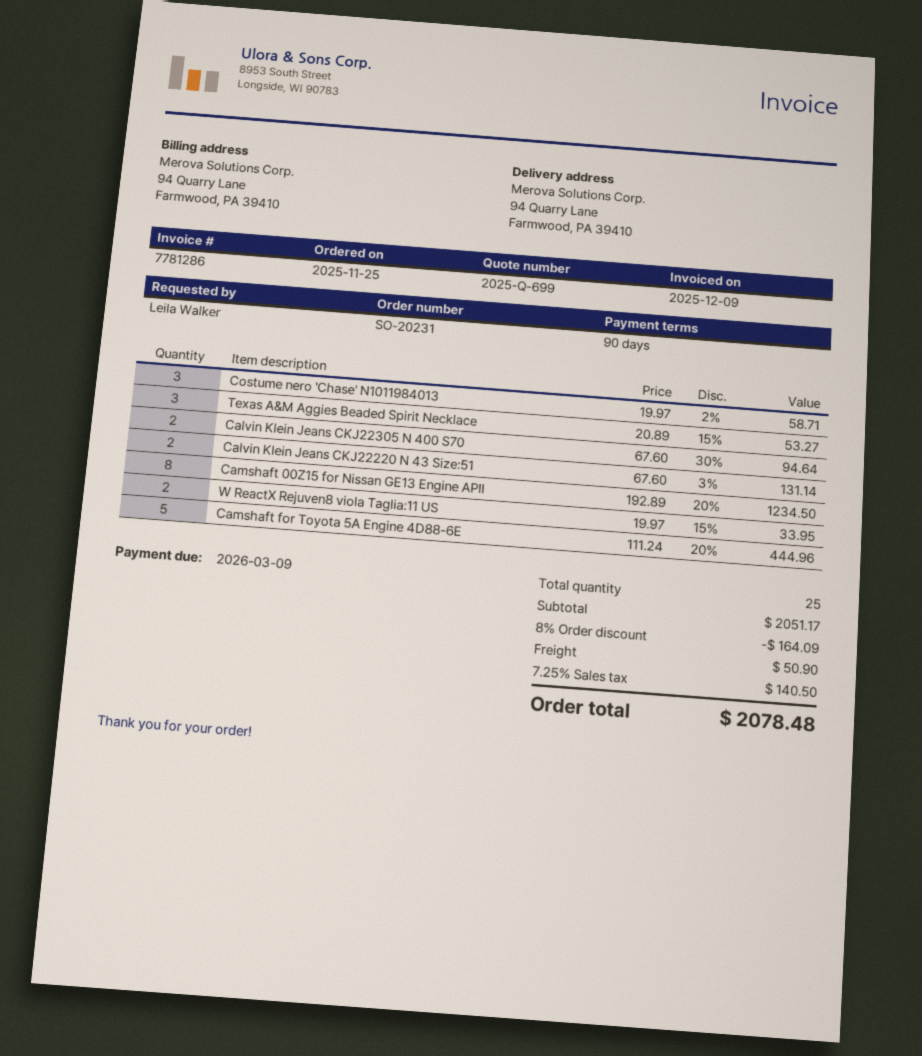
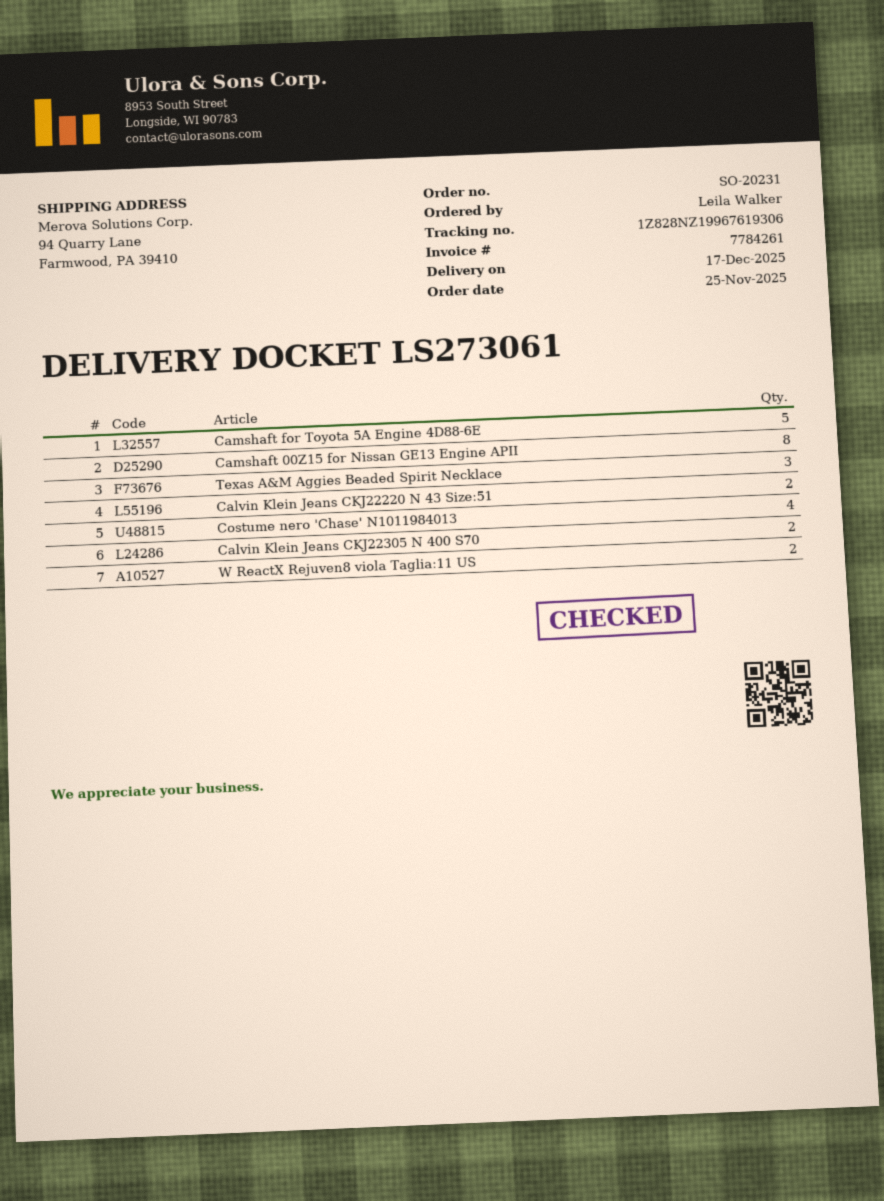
invoice number: 7781286 -> 7784261
Costume nero 'Chase' N1011984013: 3 -> 4

